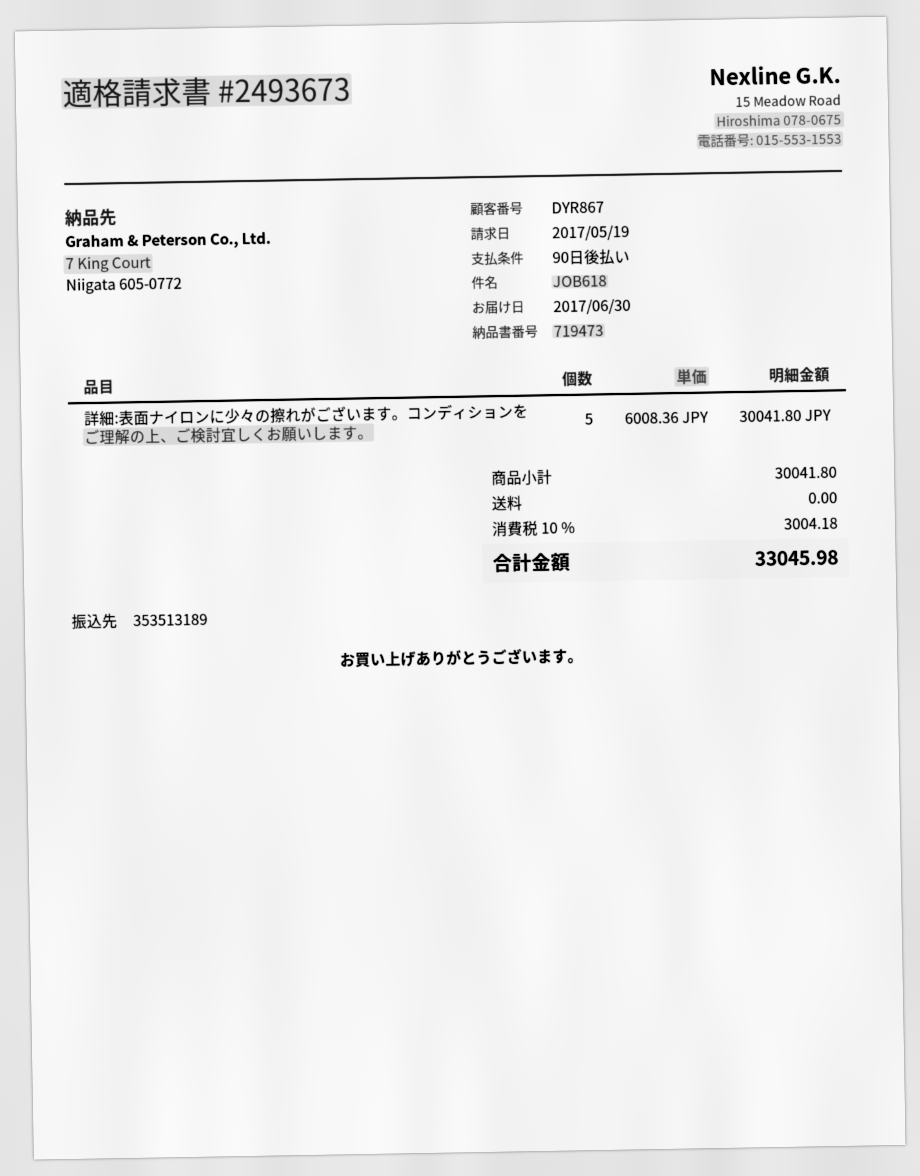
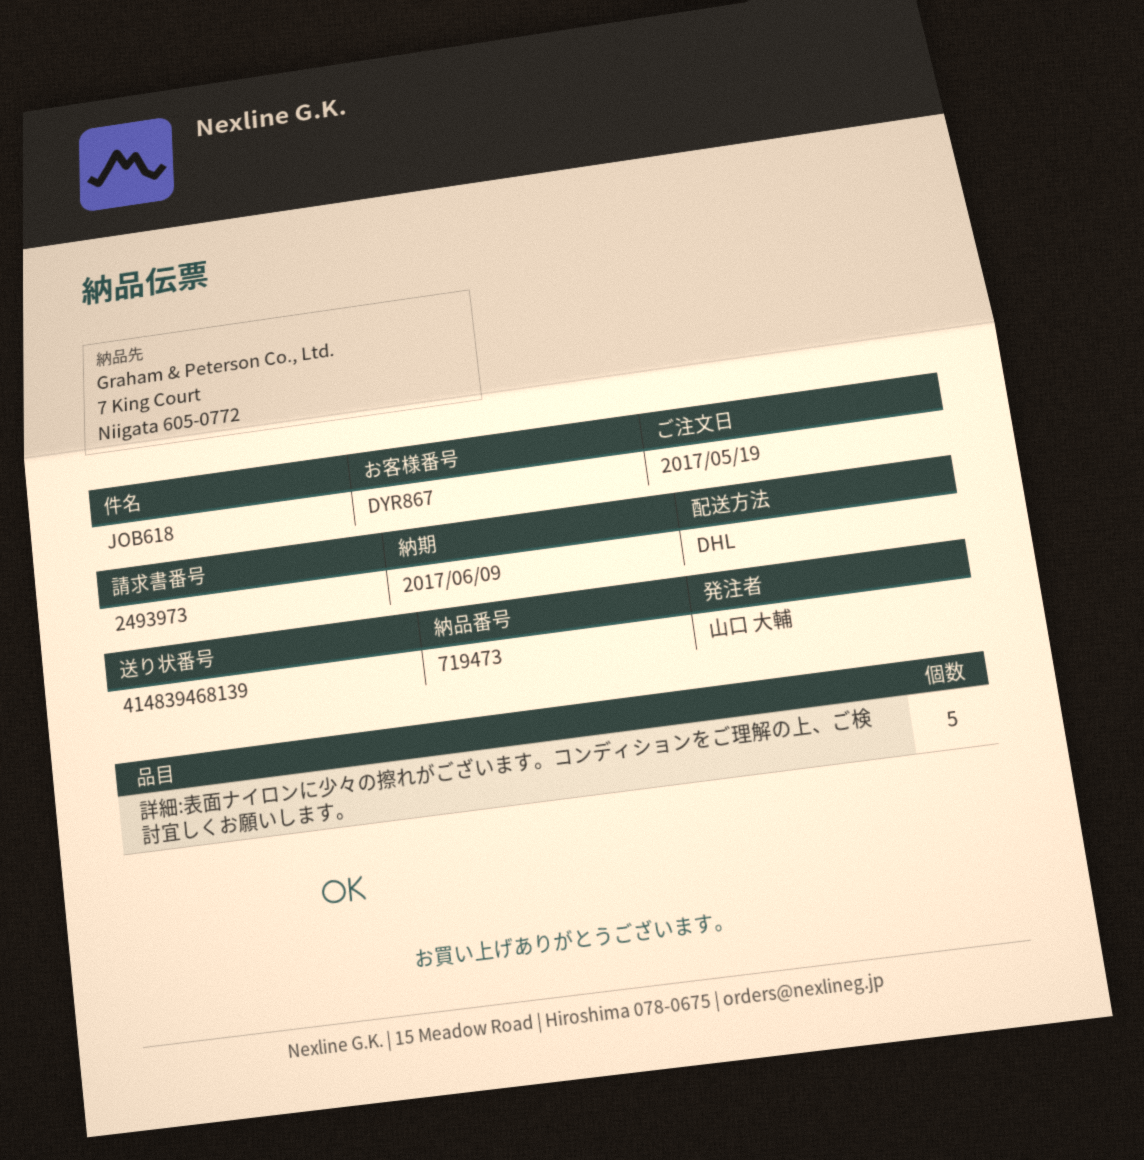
delivery date: 2017-06-30 -> 2017-06-09
invoice number: 2493673 -> 2493973

